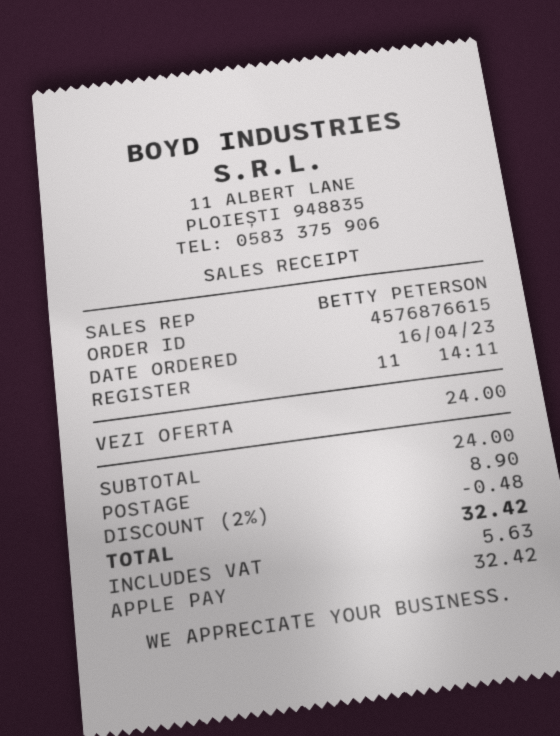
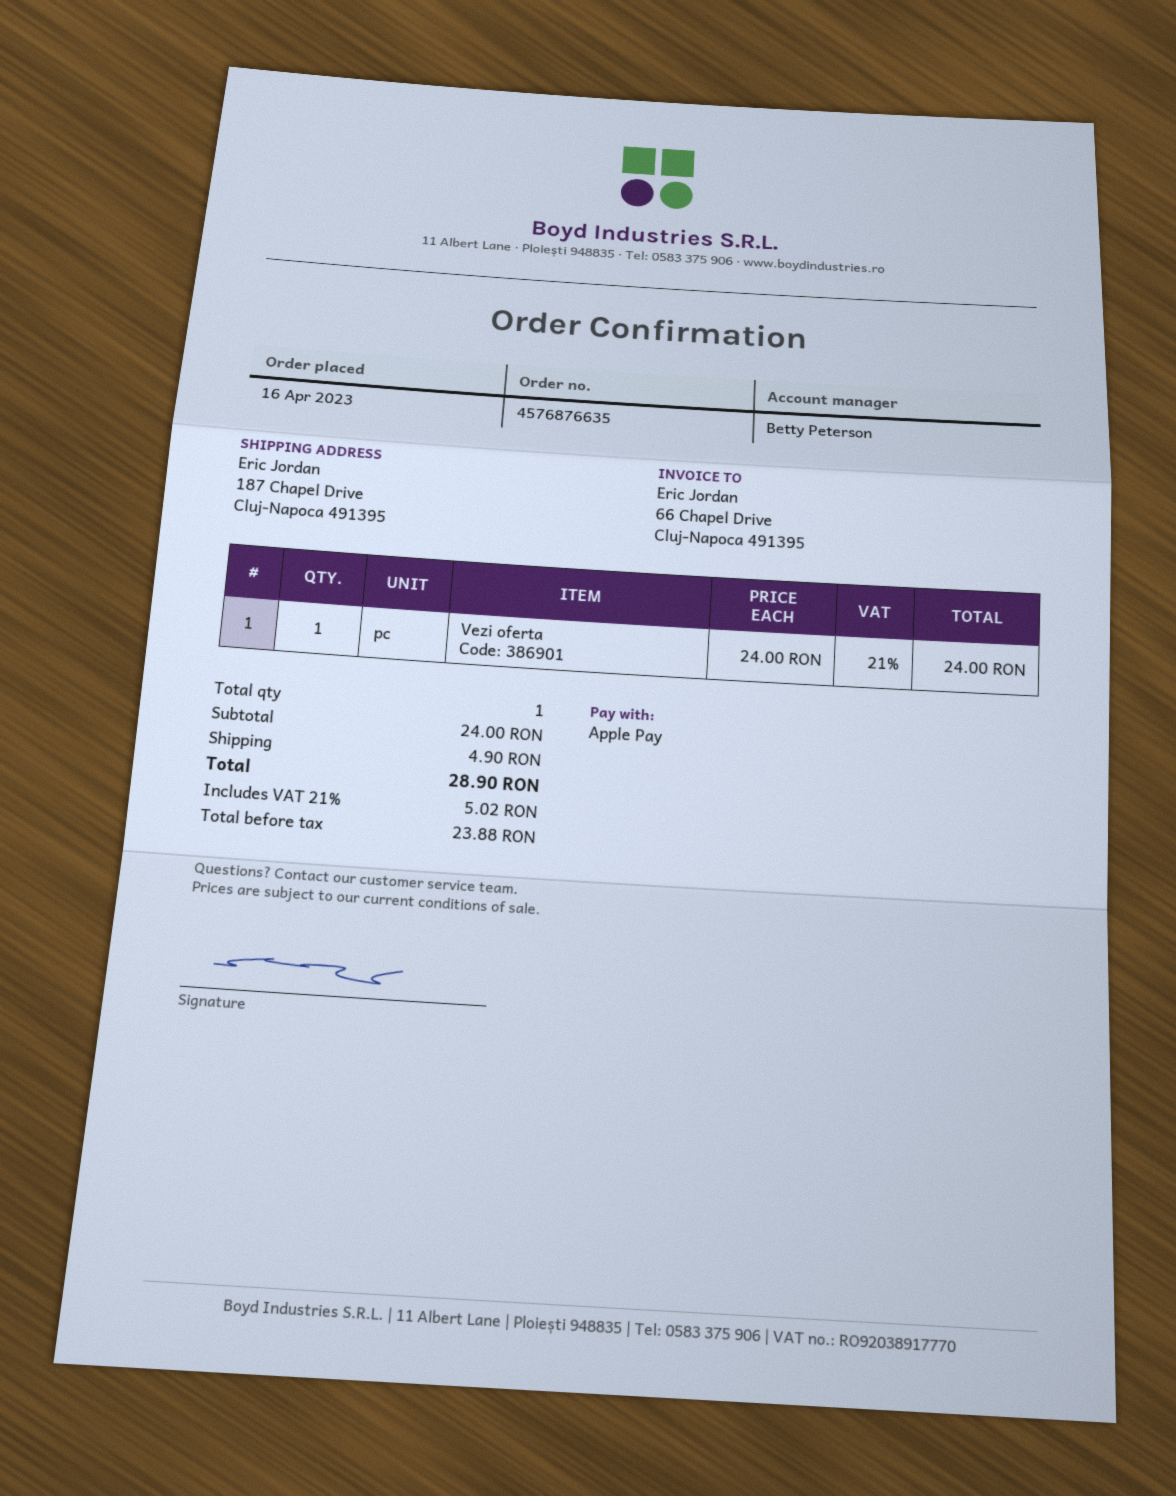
order number: 4576876615 -> 4576876635
discount: 2% = 0.48 -> none
shipping: 8.90 -> 4.90
tax: 5.63 -> 5.02
total: 32.42 -> 28.90

